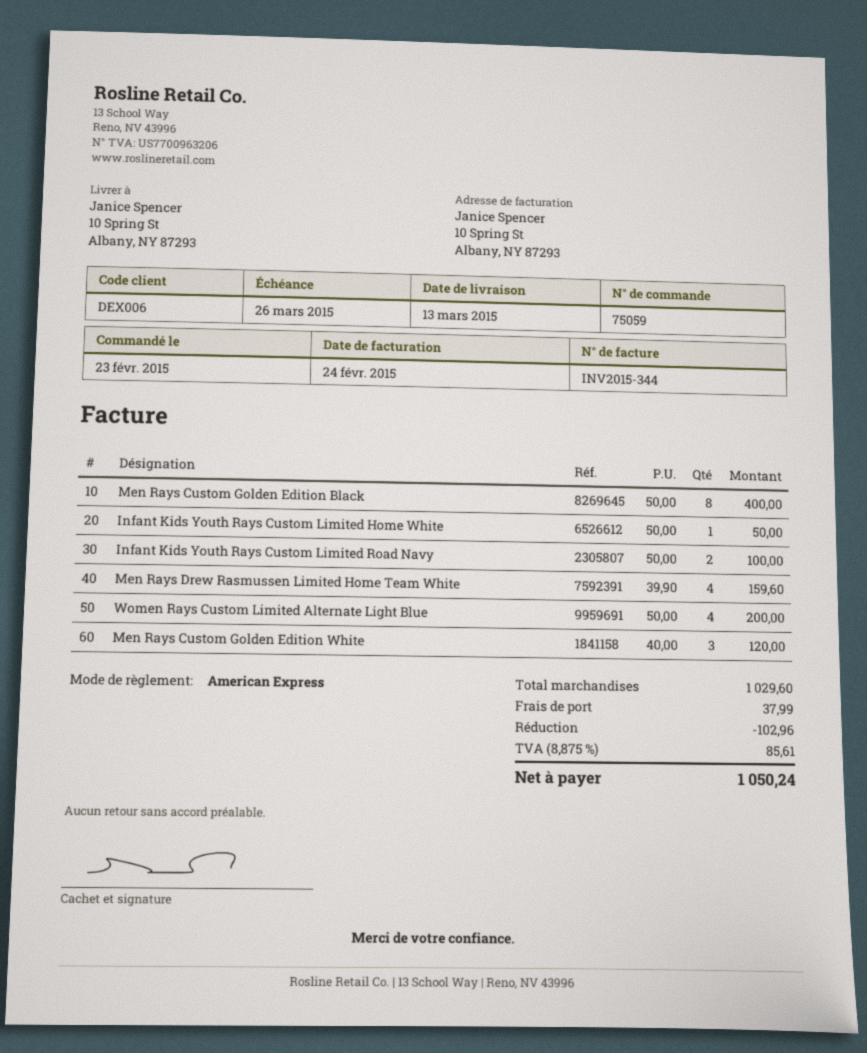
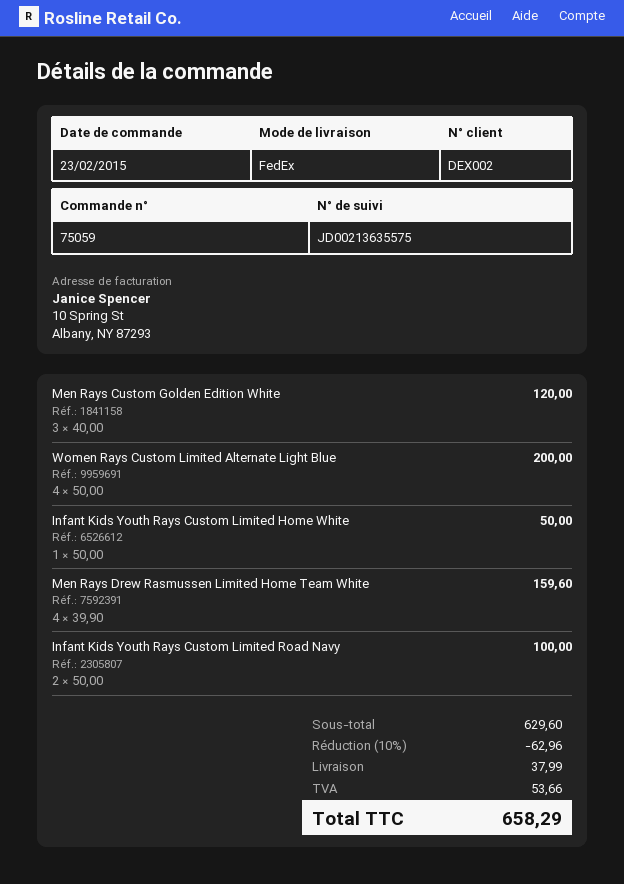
customer number: DEX006 -> DEX002
Men Rays Custom Golden Edition Black: 8 x 50.00 = 400.00 -> none
subtotal: 1029.60 -> 629.60
discount: 102.96 -> 62.96
tax: 85.61 -> 53.66
total: 1050.24 -> 658.29

